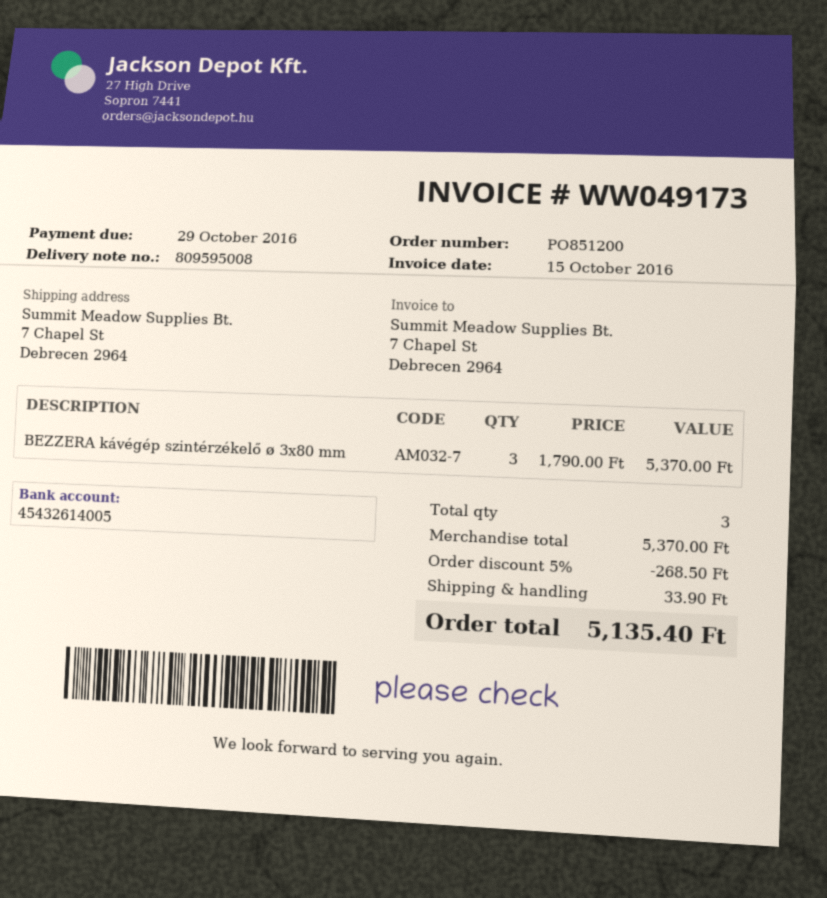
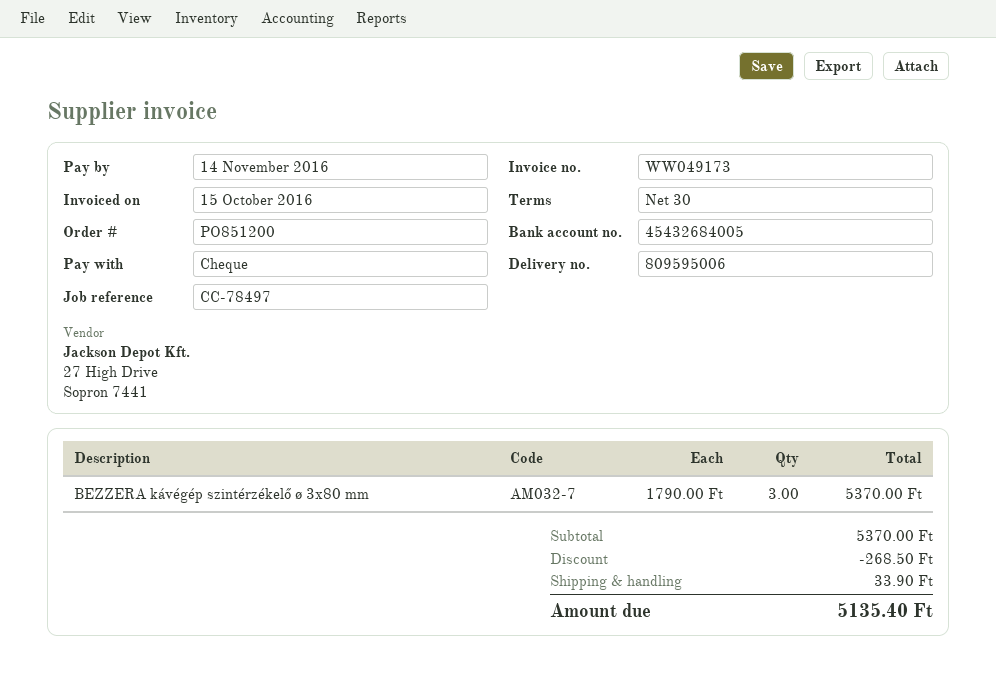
delivery note number: 809595008 -> 809595006
due date: 2016-10-29 -> 2016-11-14
bank account: 45432614005 -> 45432684005

